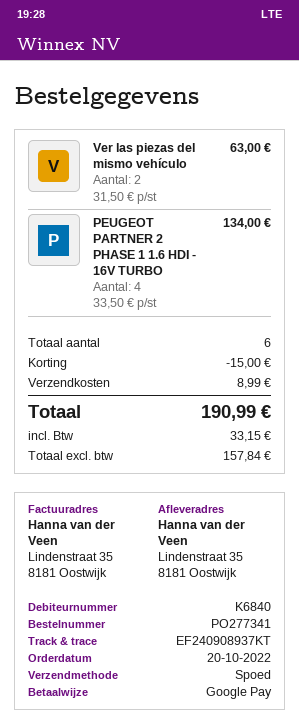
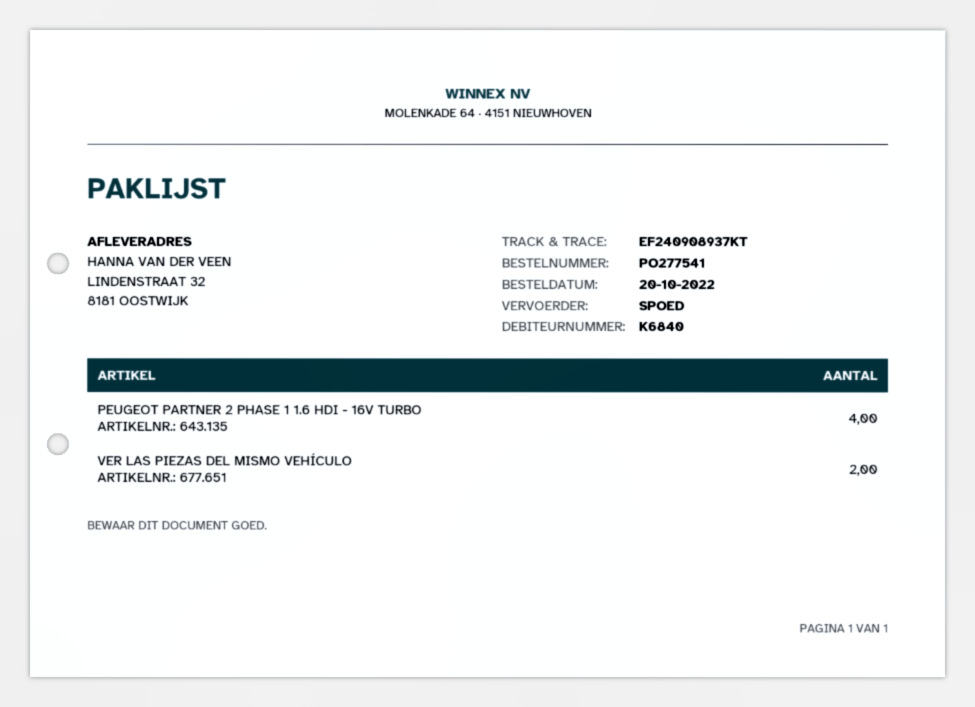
order number: PO277341 -> PO277541
ship to: Lindenstraat 35, 8181 Oostwijk -> LINDENSTRAAT 32, 8181 OOSTWIJK

